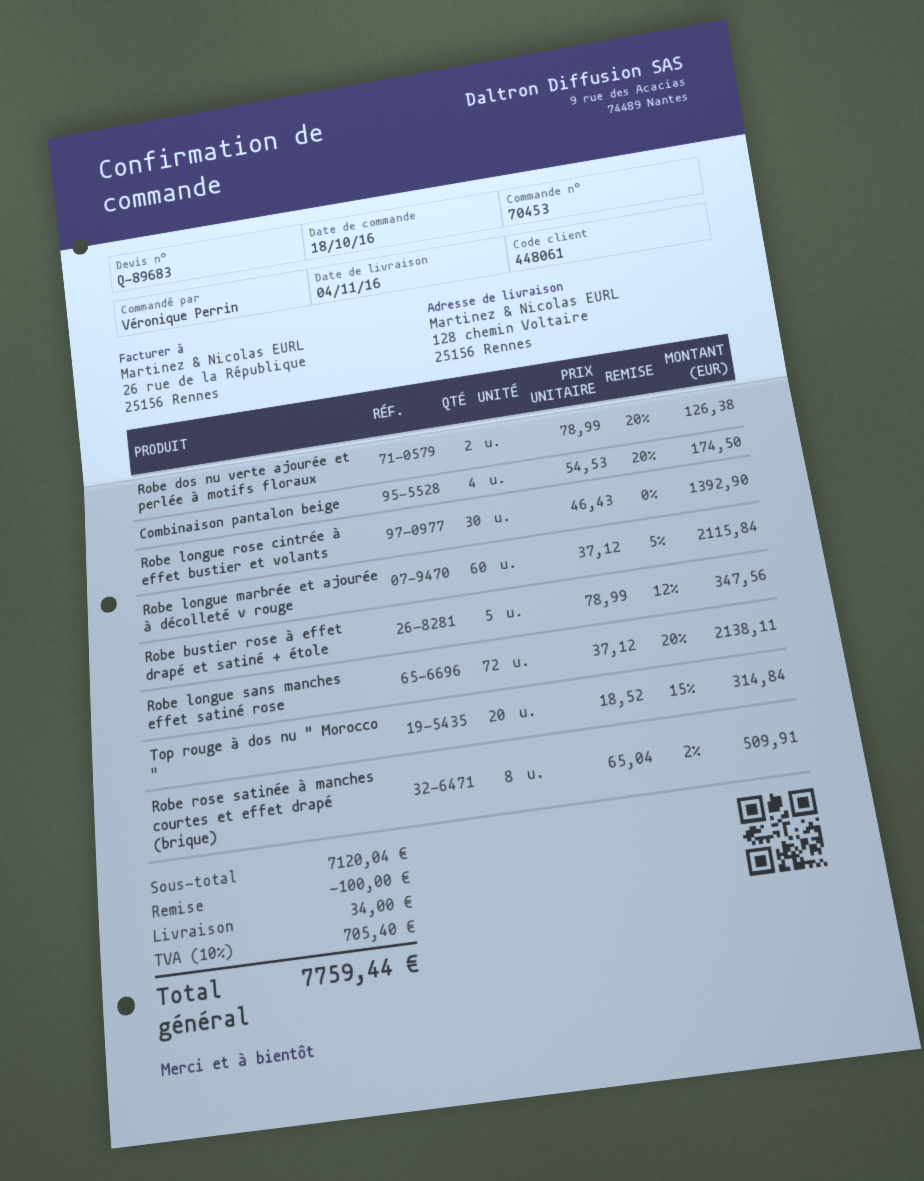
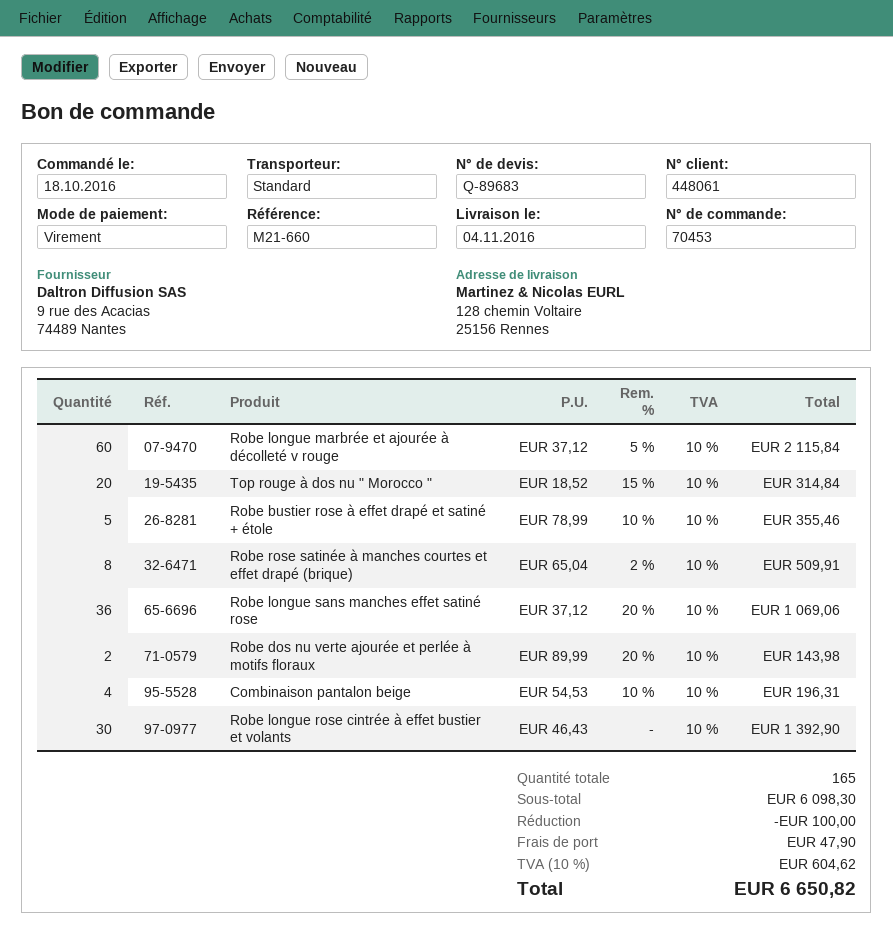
Robe dos nu verte ajourée et perlée à motifs floraux: 2 x 78.99 - 20% = 126.38 -> 2 x 89.99 - 20% = 143.98
Combinaison pantalon beige: 4 x 54.53 - 20% = 174.50 -> 4 x 54.53 - 10% = 196.31
Robe bustier rose à effet drapé et satiné + étole: 5 x 78.99 - 12% = 347.56 -> 5 x 78.99 - 10% = 355.46
Robe longue sans manches effet satiné rose: 72 x 37.12 - 20% = 2138.11 -> 36 x 37.12 - 20% = 1069.06
subtotal: 7120.04 -> 6098.30
shipping: 34.00 -> 47.90
tax: 10% = 705.40 -> 10% = 604.62
total: 7759.44 -> 6650.82

